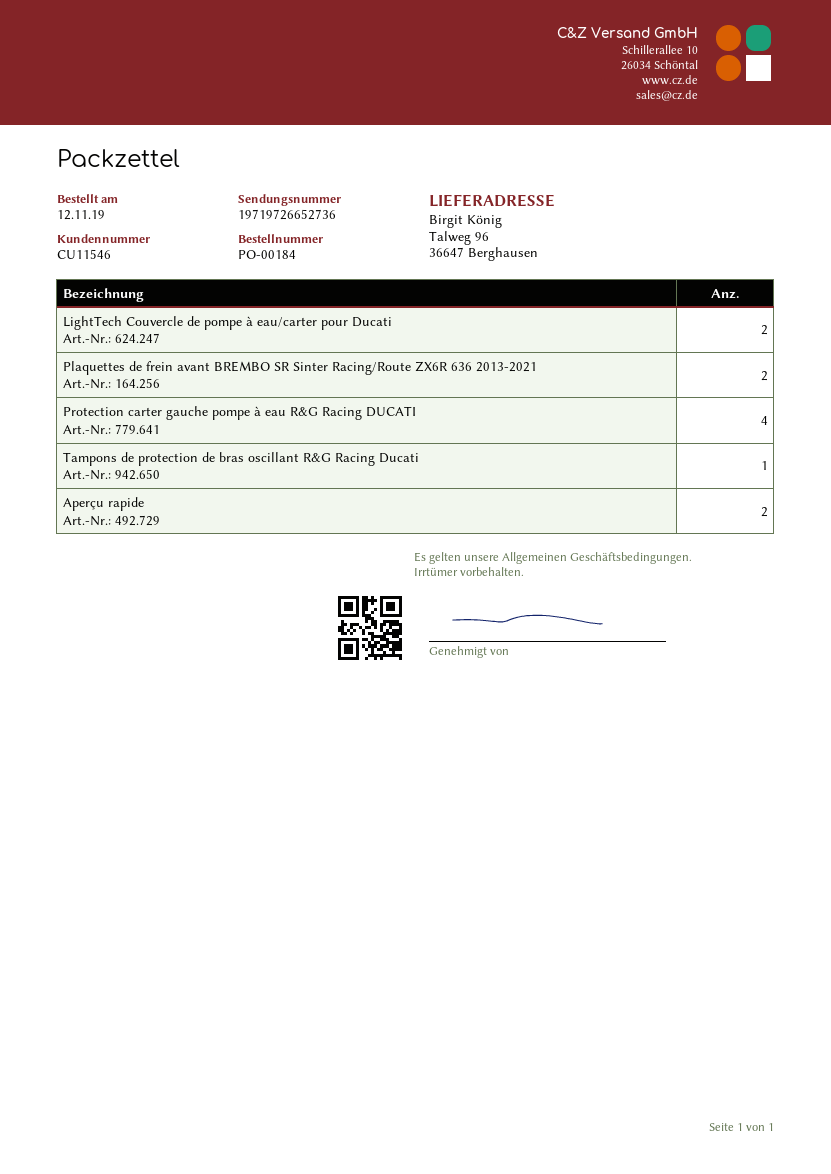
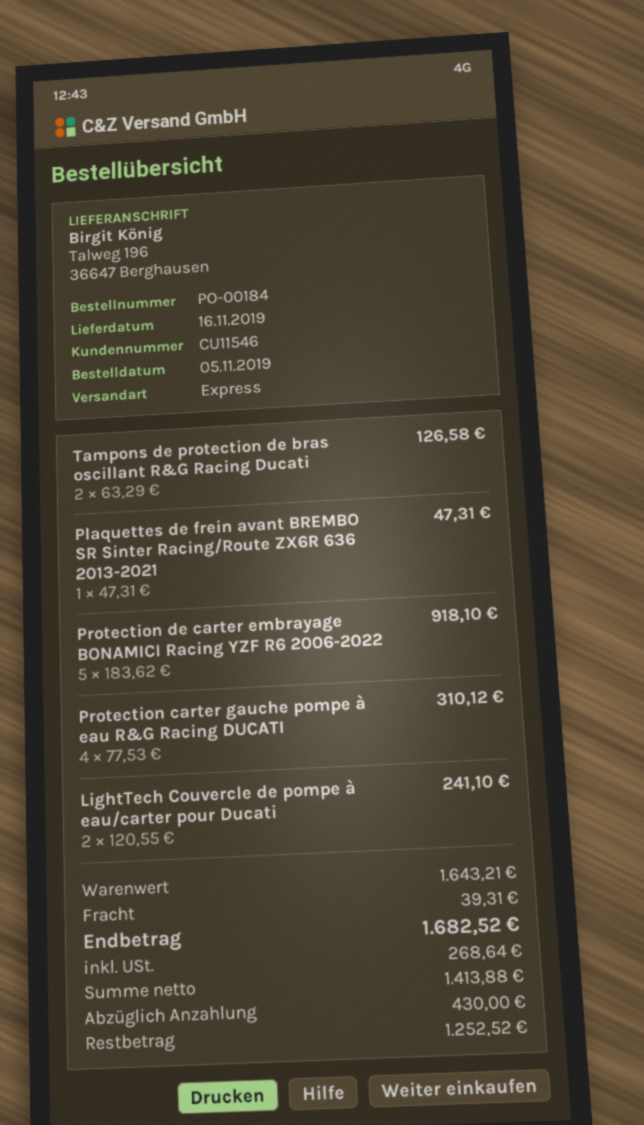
order date: 2019-11-12 -> 2019-11-05
ship to: Talweg 96, 36647 Berghausen -> Talweg 196, 36647 Berghausen
Plaquettes de frein avant BREMBO SR Sinter Racing/Route ZX6R 636 2013-2021: 2 -> 1
Tampons de protection de bras oscillant R&G Racing Ducati: 1 -> 2
Aperçu rapide: 2 -> none
Protection de carter embrayage BONAMICI Racing YZF R6 2006-2022: none -> 5

